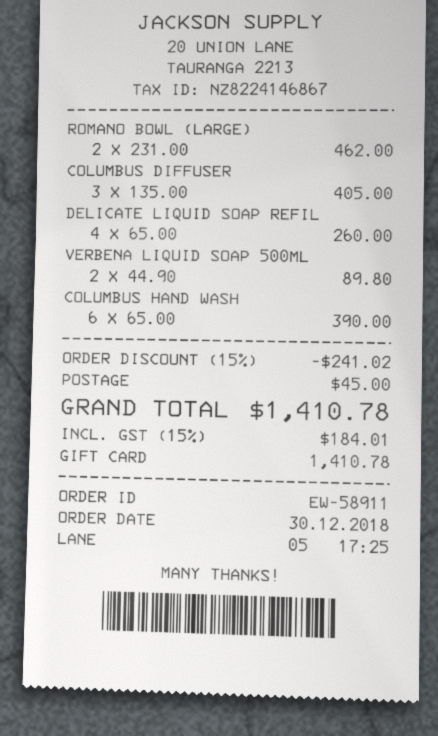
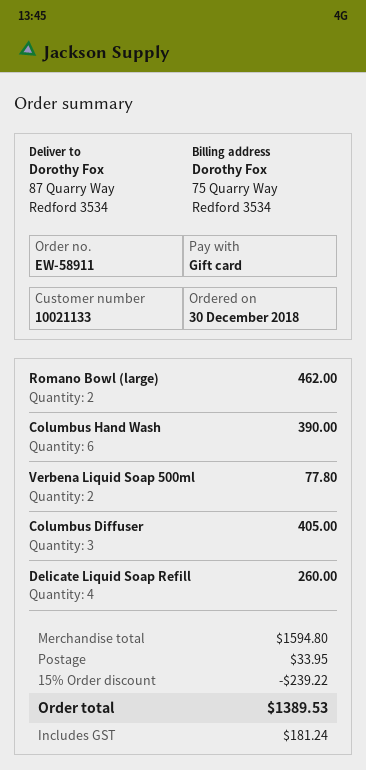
VERBENA LIQUID SOAP 500ML: 2 for 89.80 -> 2 for 77.80
discount: 15% = 241.02 -> 15% = 239.22
shipping: 45.00 -> 33.95
tax: 184.01 -> 181.24
total: 1410.78 -> 1389.53

